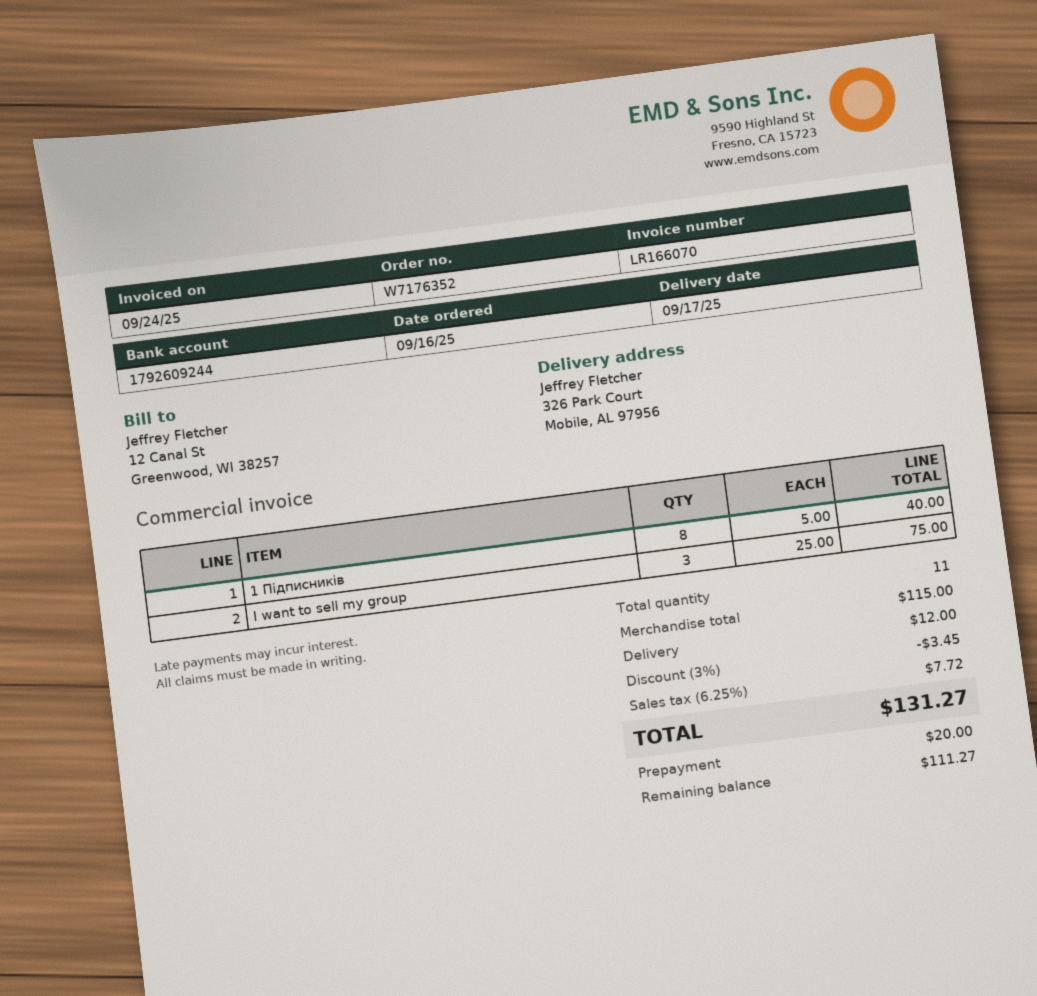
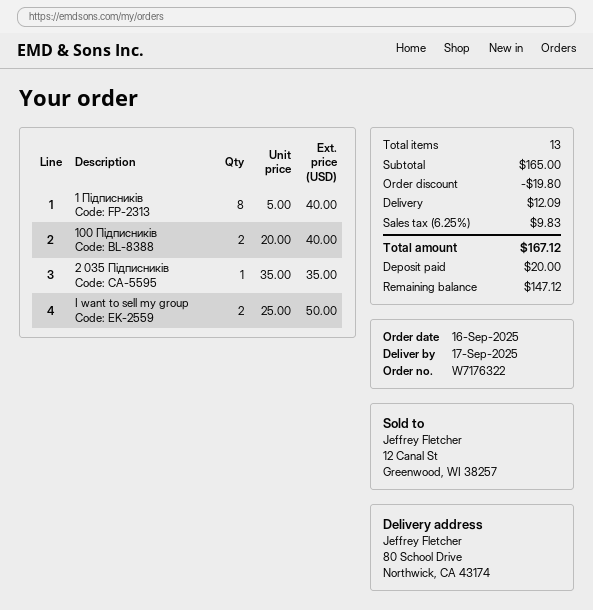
order number: W7176352 -> W7176322
ship to: 326 Park Court, Mobile, AL 97956 -> 80 School Drive, Northwick, CA 43174
I want to sell my group: 3 x 25.00 = 75.00 -> 2 x 25.00 = 50.00
100 Підписників: none -> 2 x 20.00 = 40.00
2 035 Підписників: none -> 1 x 35.00 = 35.00
total quantity: 11 -> 13
subtotal: 115.00 -> 165.00
discount: 3.45 -> 19.80
shipping: 12.00 -> 12.09
tax: 6.25% = 7.72 -> 6.25% = 9.83
total: 131.27 -> 167.12
balance: 111.27 -> 147.12

